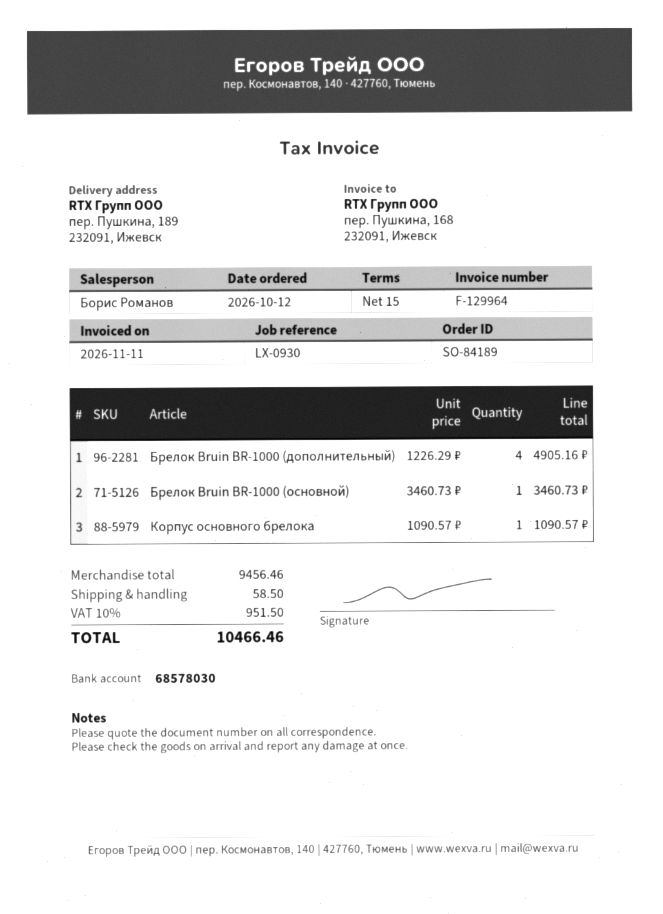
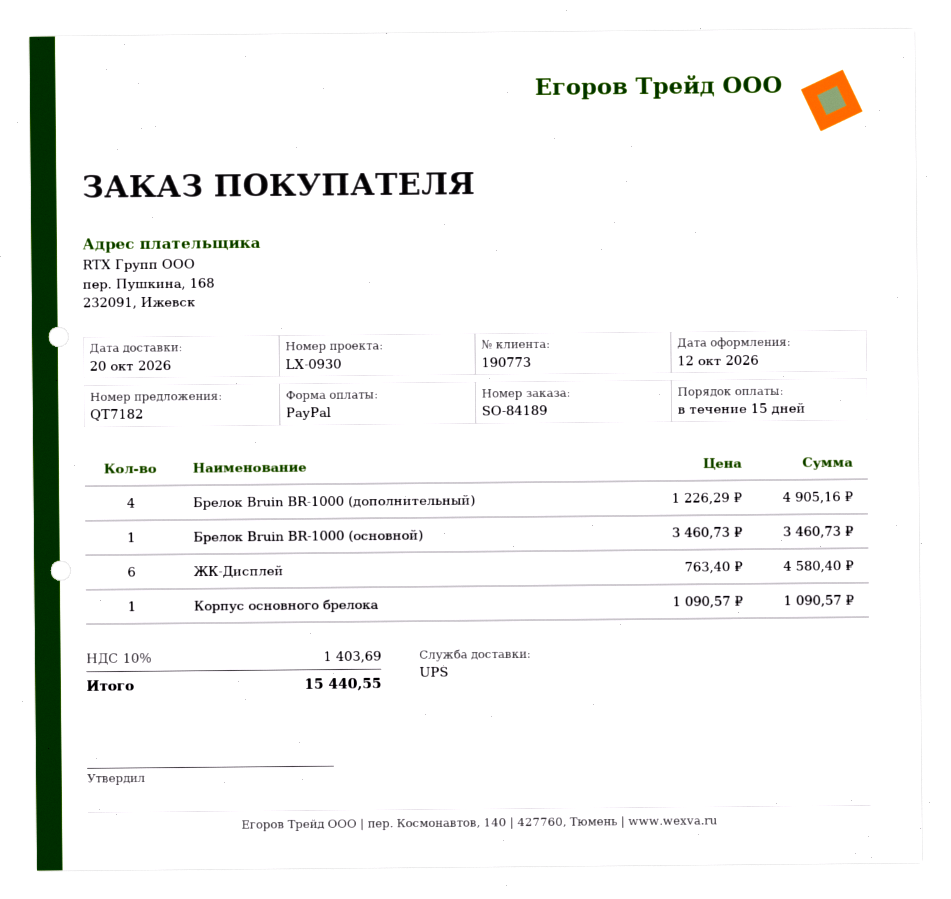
ЖК-Дисплей: none -> 6 x 763.40 = 4580.40
shipping: 58.50 -> none
tax: 10% = 951.50 -> 10% = 1403.69
total: 10466.46 -> 15440.55

